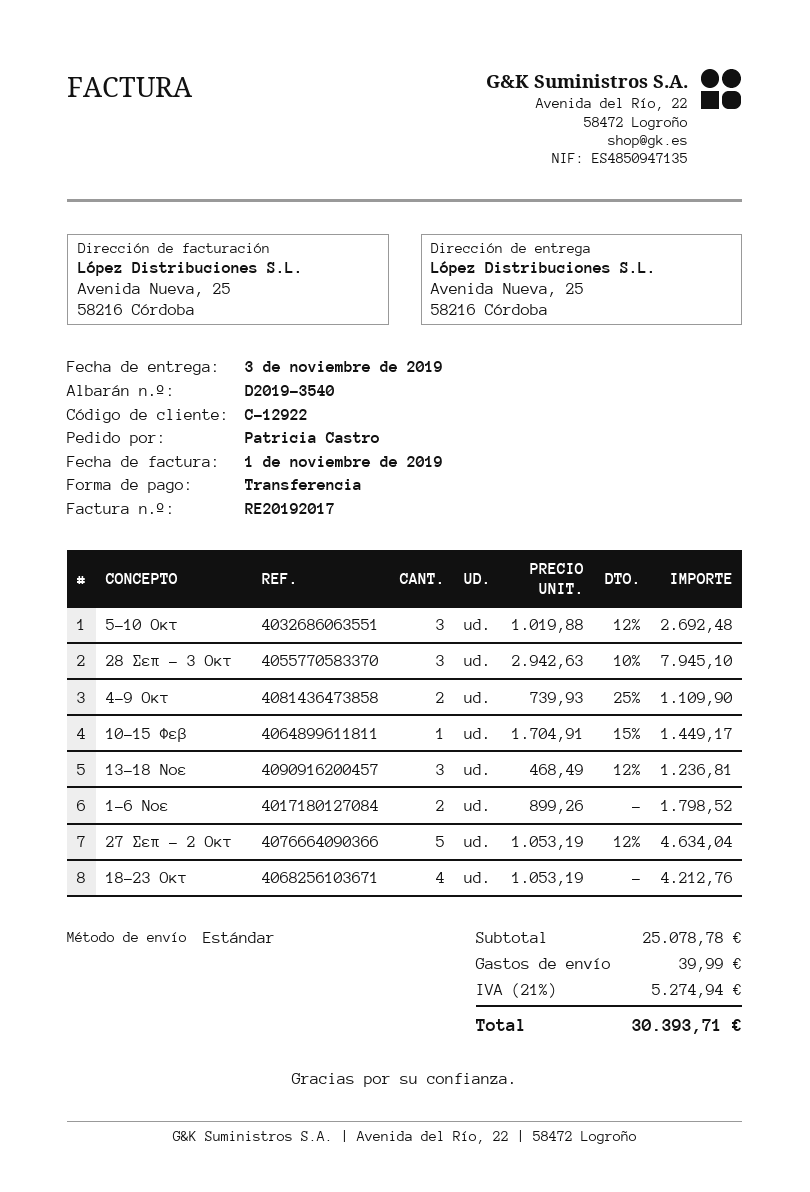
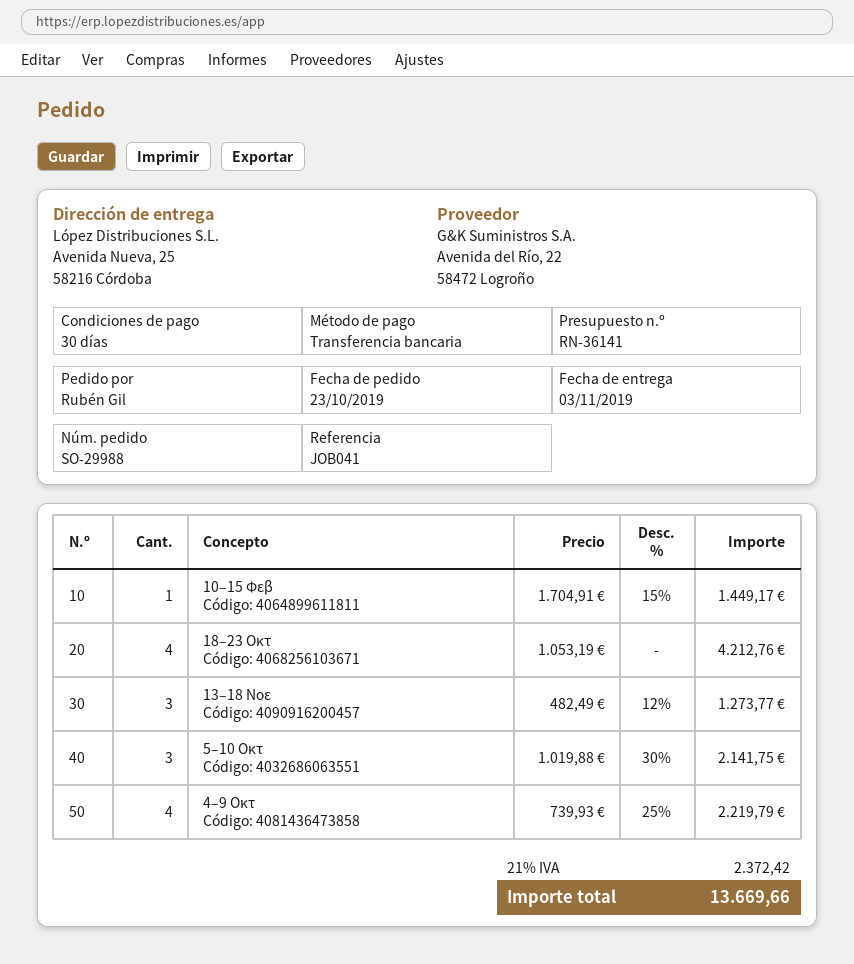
ordered by: Patricia Castro -> Rubén Gil
5–10 Οκτ: 3 x 1019.88 - 12% = 2692.48 -> 3 x 1019.88 - 30% = 2141.75
28 Σεπ – 3 Οκτ: 3 x 2942.63 - 10% = 7945.10 -> none
4–9 Οκτ: 2 x 739.93 - 25% = 1109.90 -> 4 x 739.93 - 25% = 2219.79
13–18 Νοε: 3 x 468.49 - 12% = 1236.81 -> 3 x 482.49 - 12% = 1273.77
1–6 Νοε: 2 x 899.26 = 1798.52 -> none
27 Σεπ – 2 Οκτ: 5 x 1053.19 - 12% = 4634.04 -> none
shipping: 39.99 -> none
tax: 21% = 5274.94 -> 21% = 2372.42
total: 30393.71 -> 13669.66

